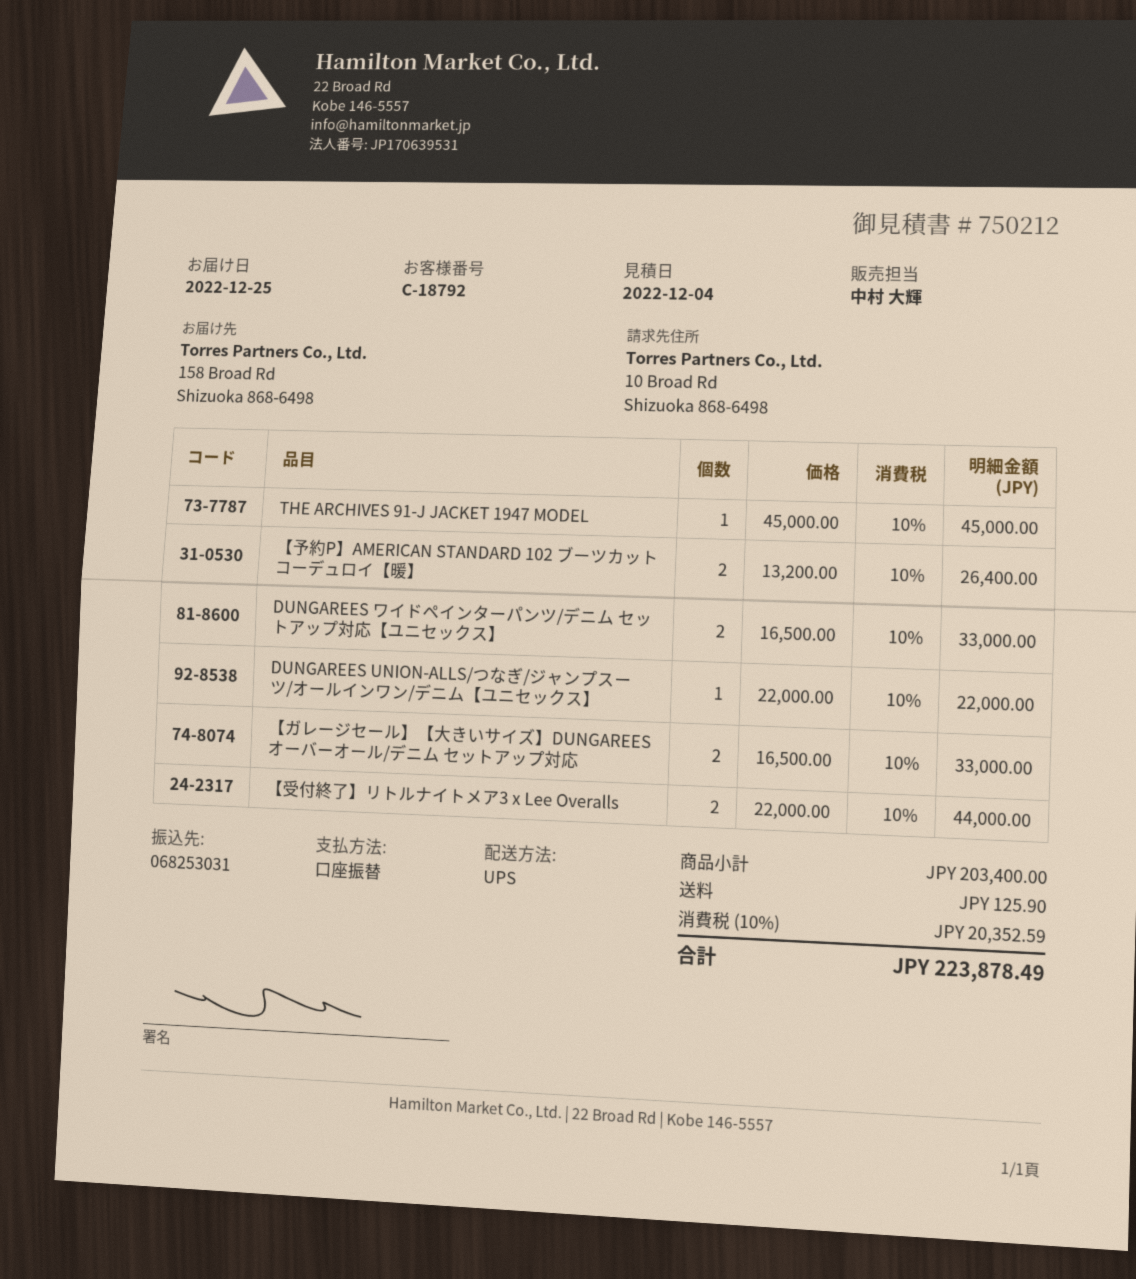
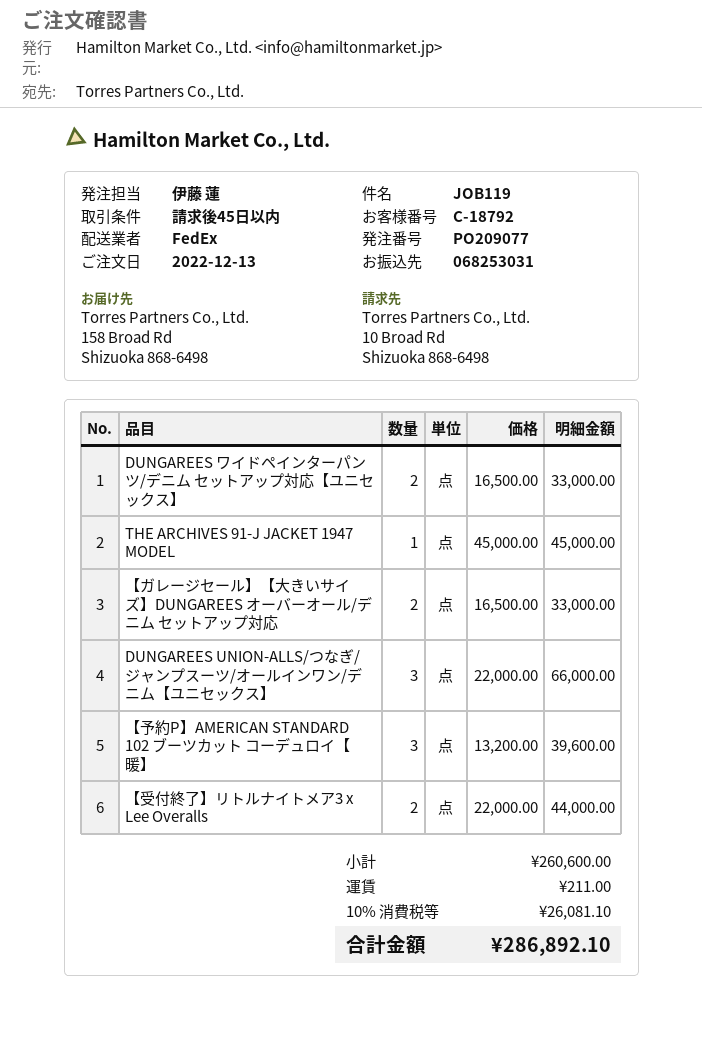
shipping method: UPS -> FedEx
【予約P】AMERICAN STANDARD 102 ブーツカット コーデュロイ【暖】: 2 x 13200.00 = 26400.00 -> 3 x 13200.00 = 39600.00
DUNGAREES UNION-ALLS/つなぎ/ジャンプスーツ/オールインワン/デニム【ユニセックス】: 1 x 22000.00 = 22000.00 -> 3 x 22000.00 = 66000.00
subtotal: 203400.00 -> 260600.00
shipping: 125.90 -> 211.00
tax: 10% = 20352.59 -> 10% = 26081.10
total: 223878.49 -> 286892.10

